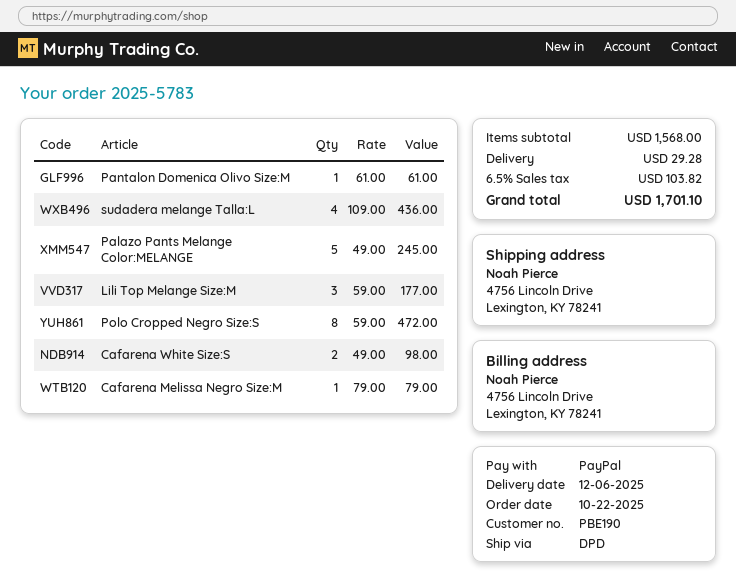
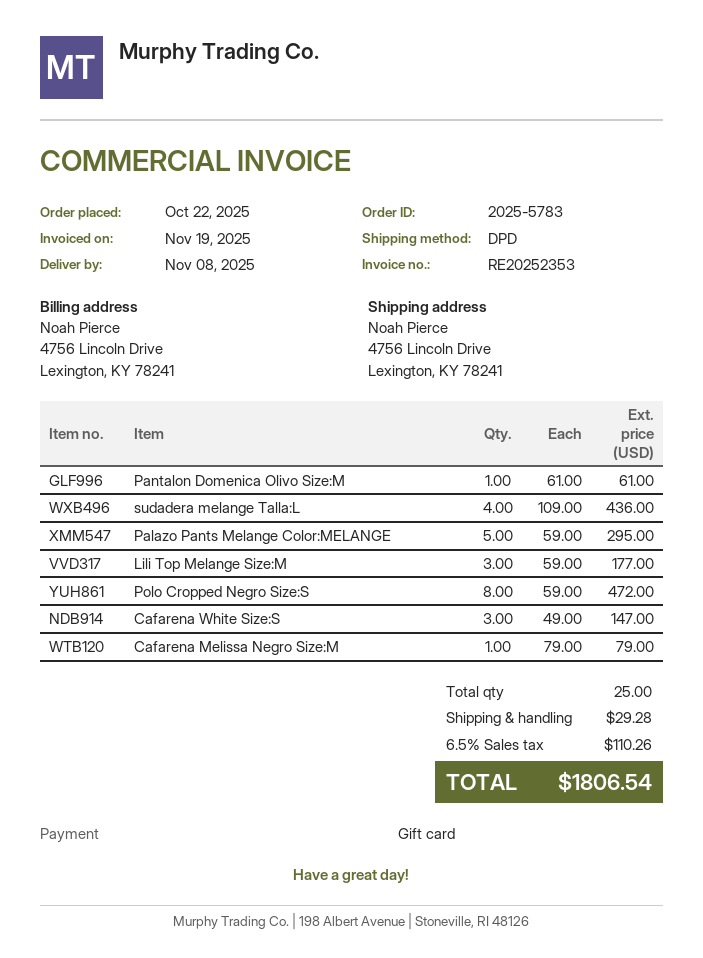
delivery date: 2025-12-06 -> 2025-11-08
payment method: PayPal -> gift card
Palazo Pants Melange Color:MELANGE: 5 x 49.00 = 245.00 -> 5 x 59.00 = 295.00
Cafarena White Size:S: 2 x 49.00 = 98.00 -> 3 x 49.00 = 147.00
tax: 6.5% = 103.82 -> 6.5% = 110.26
total: 1701.10 -> 1806.54

